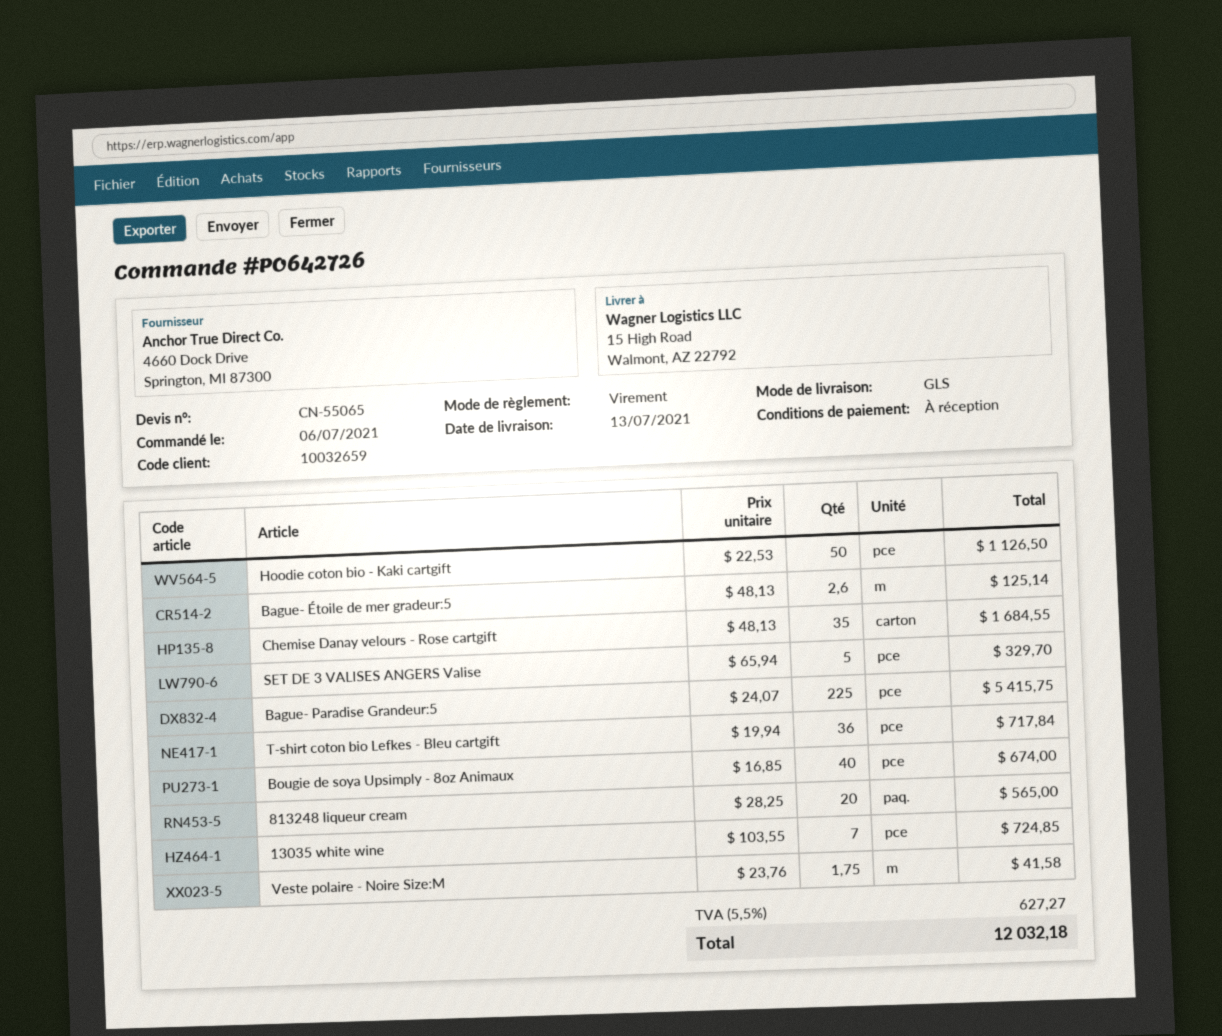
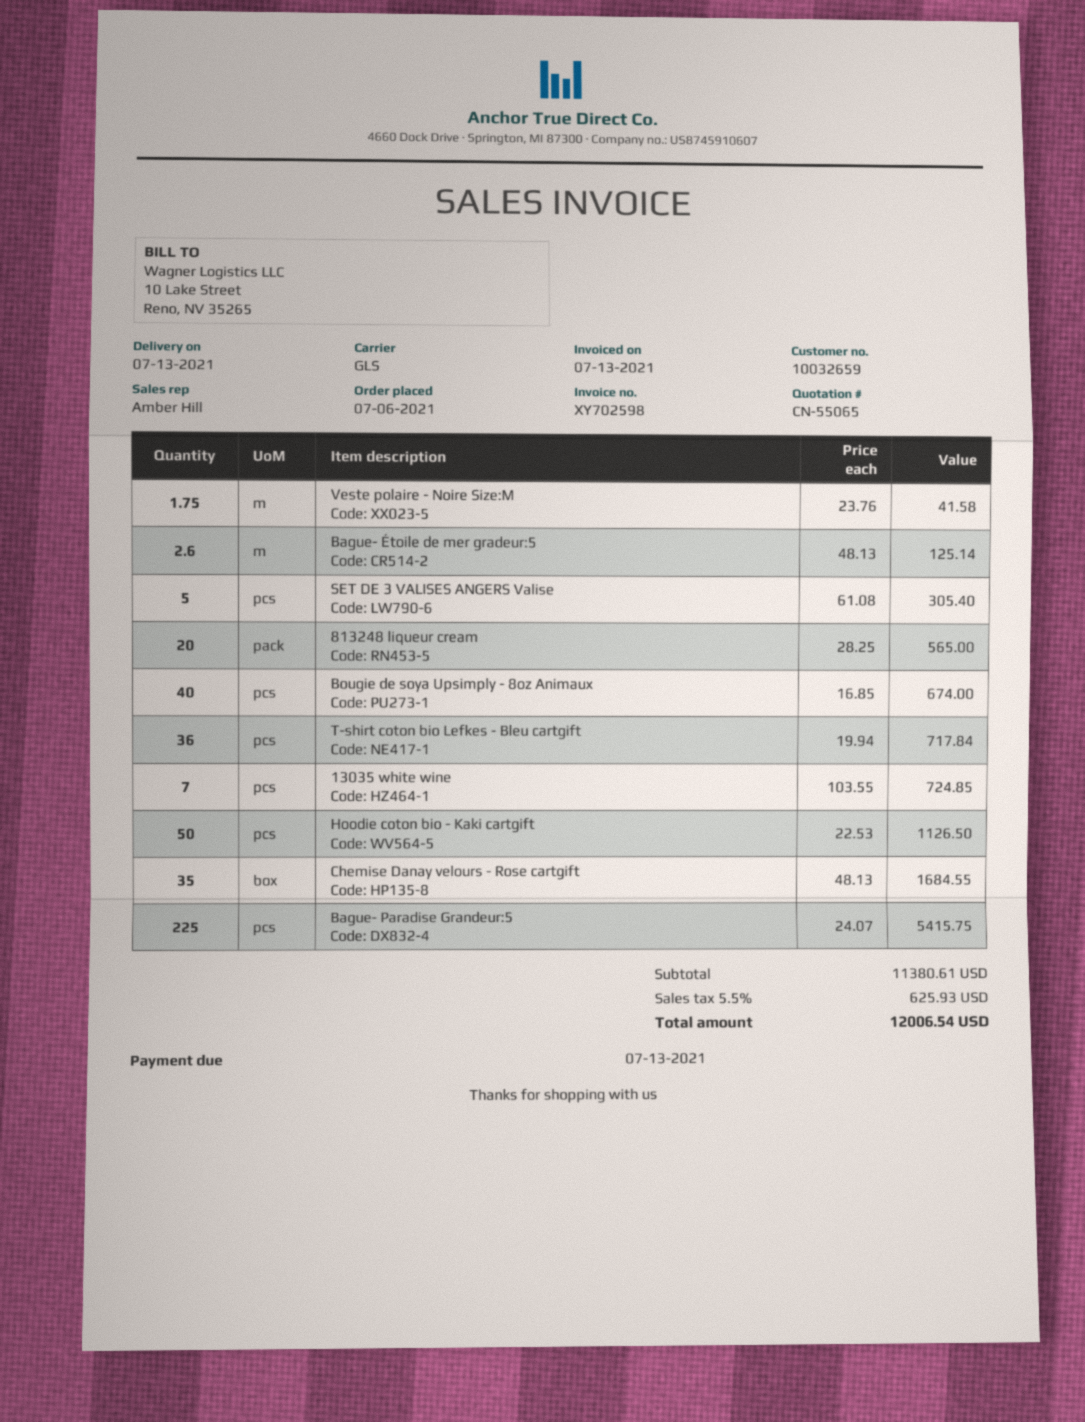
SET DE 3 VALISES ANGERS Valise: 5 x 65.94 = 329.70 -> 5 x 61.08 = 305.40
tax: 5.5% = 627.27 -> 5.5% = 625.93
total: 12032.18 -> 12006.54

